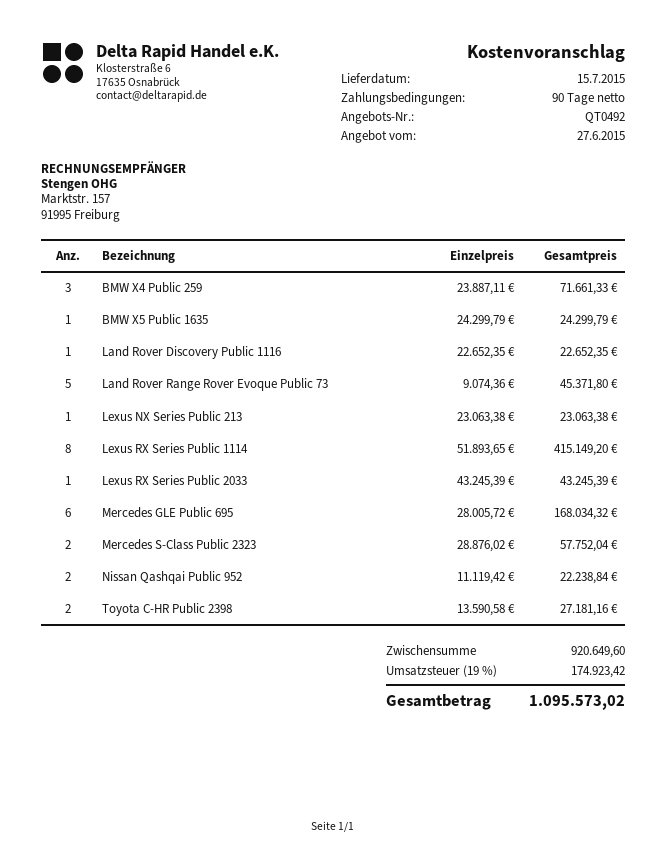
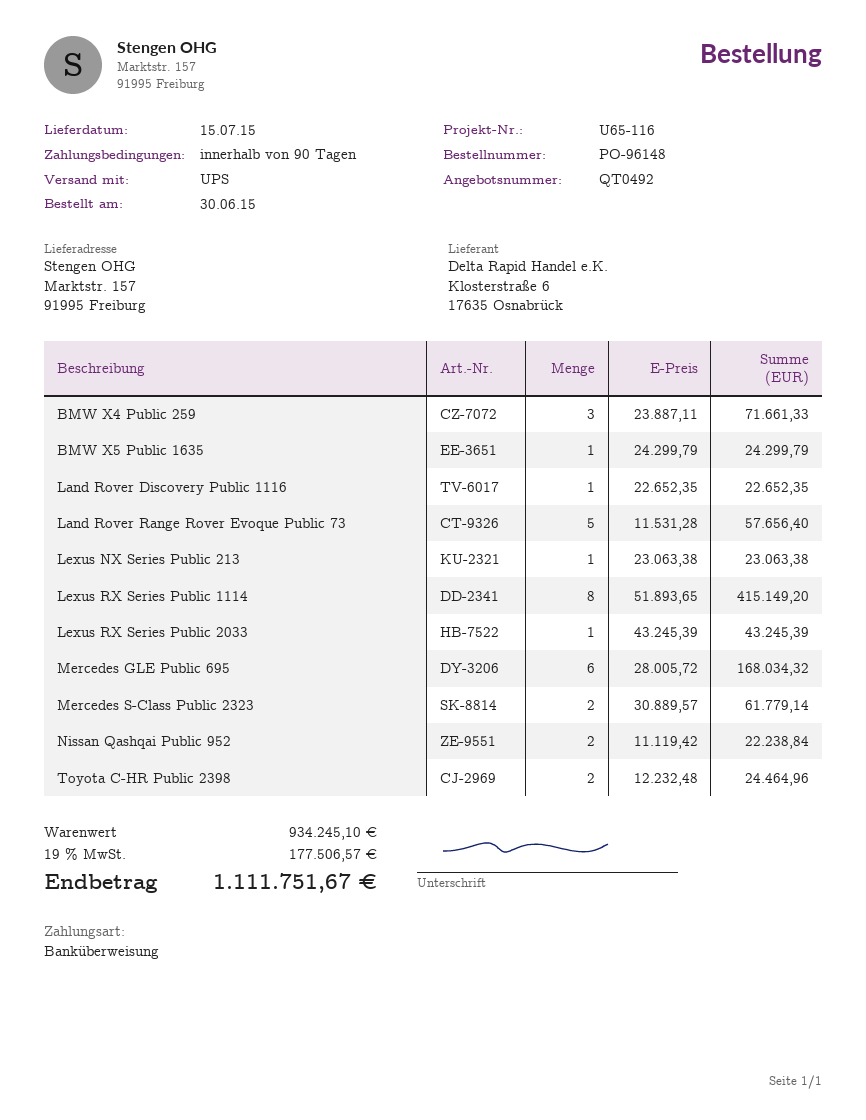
Land Rover Range Rover Evoque Public 73: 5 x 9074.36 = 45371.80 -> 5 x 11531.28 = 57656.40
Mercedes S-Class Public 2323: 2 x 28876.02 = 57752.04 -> 2 x 30889.57 = 61779.14
Toyota C-HR Public 2398: 2 x 13590.58 = 27181.16 -> 2 x 12232.48 = 24464.96
subtotal: 920649.60 -> 934245.10
tax: 19% = 174923.42 -> 19% = 177506.57
total: 1095573.02 -> 1111751.67

